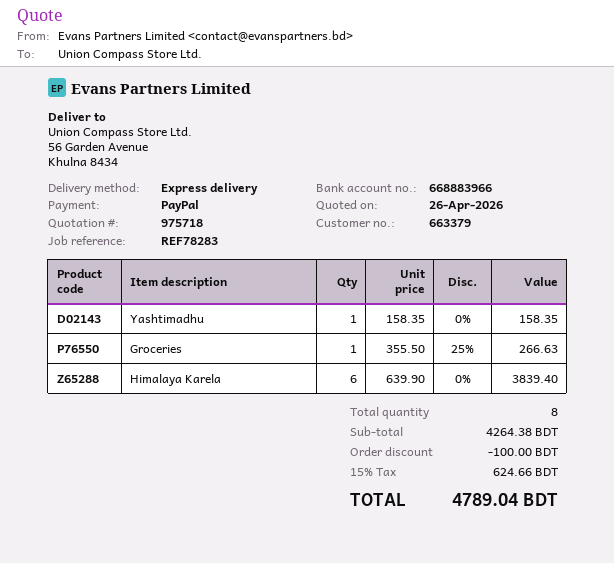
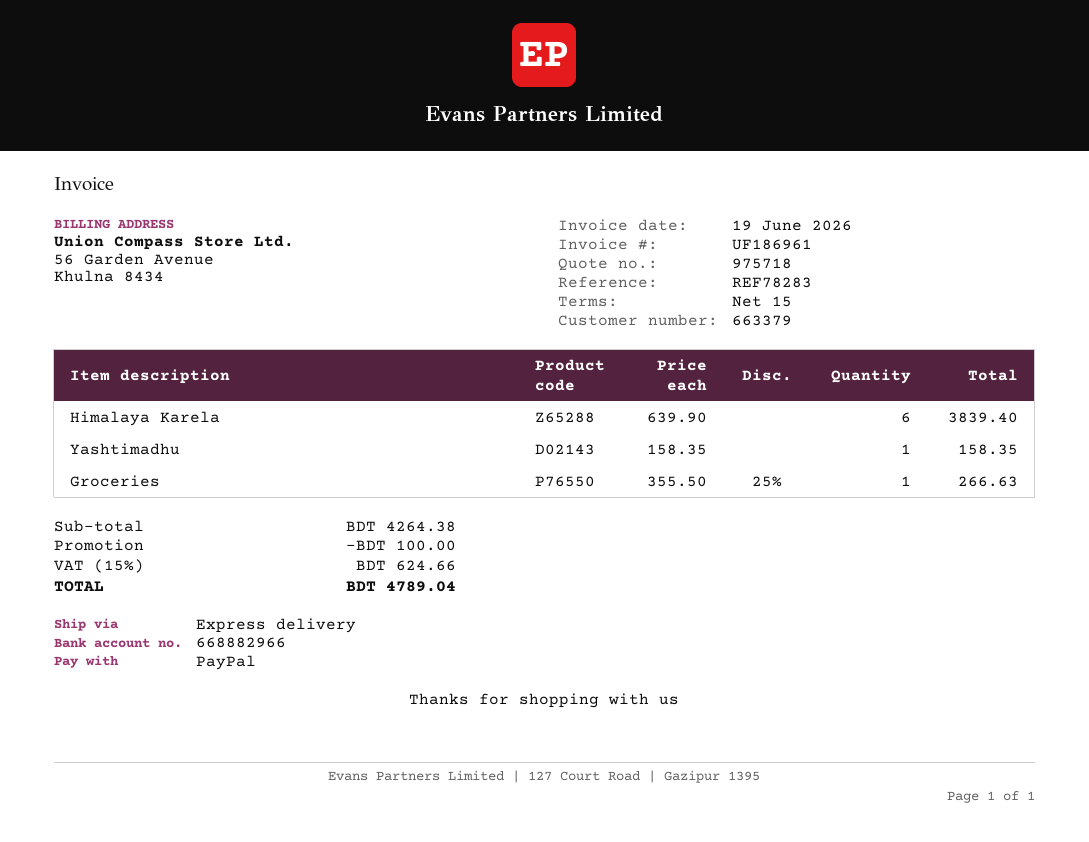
bank account: 668883966 -> 668882966

